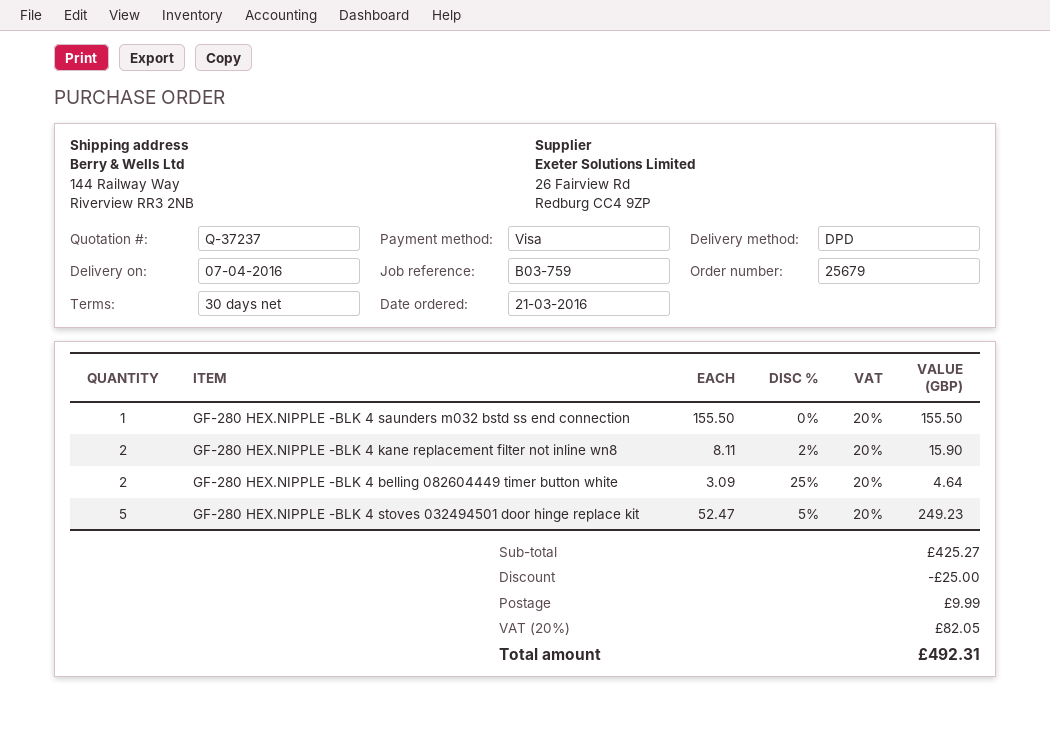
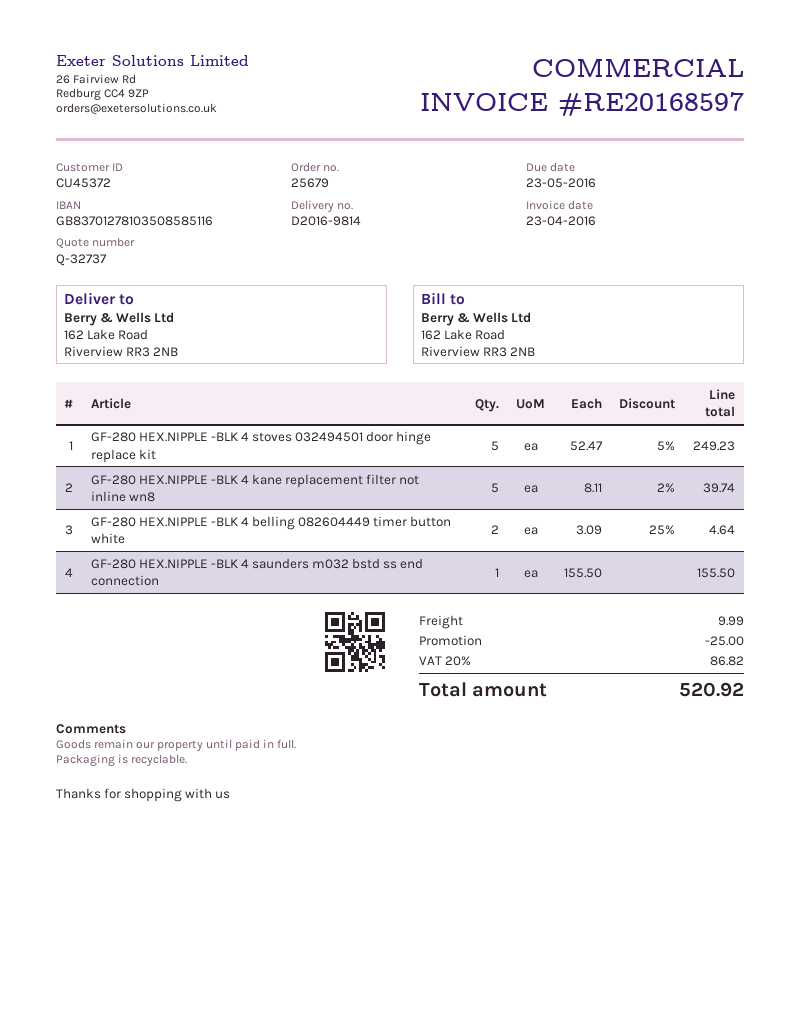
quote number: Q-37237 -> Q-32737
ship to: 144 Railway Way, Riverview RR3 2NB -> 162 Lake Road, Riverview RR3 2NB
GF-280 HEX.NIPPLE -BLK 4 kane replacement filter not inline wn8: 2 x 8.11 - 2% = 15.90 -> 5 x 8.11 - 2% = 39.74
tax: 20% = 82.05 -> 20% = 86.82
total: 492.31 -> 520.92

